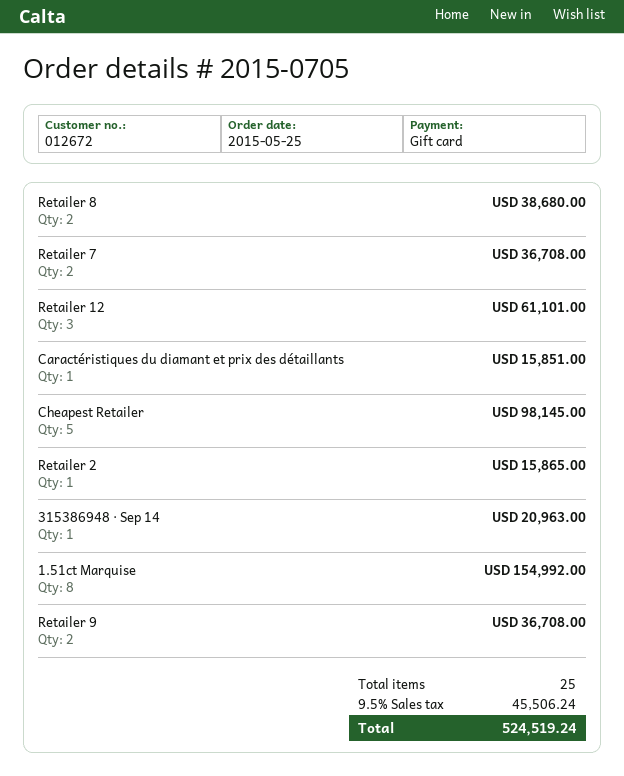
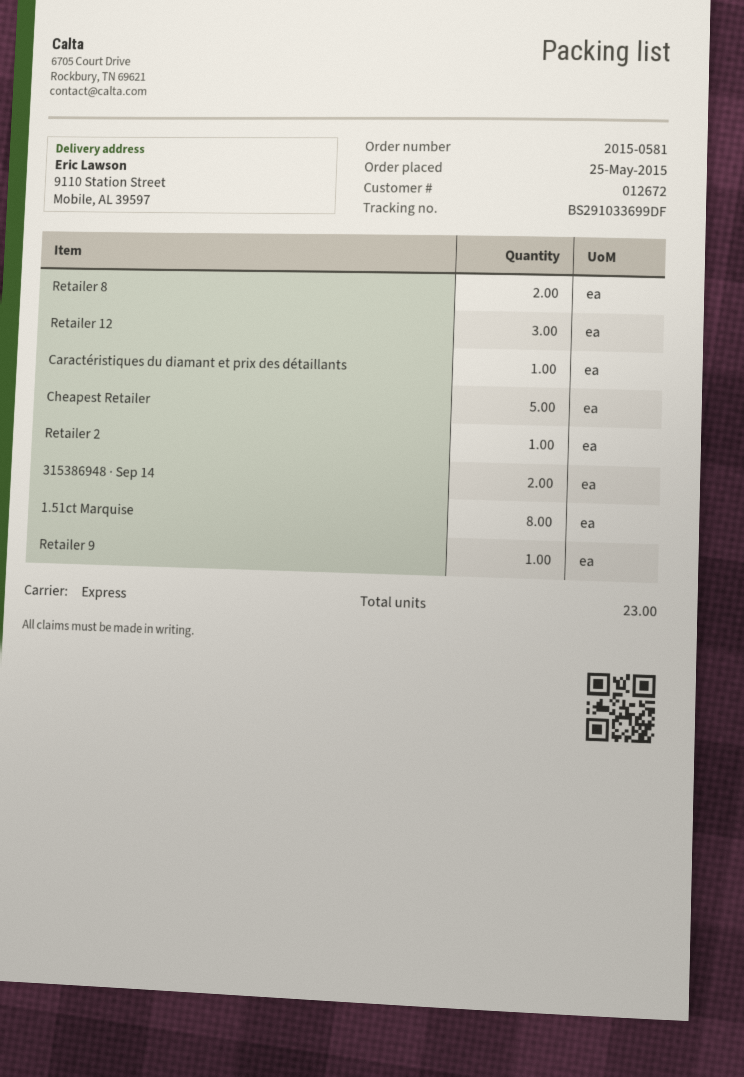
order number: 2015-0705 -> 2015-0581
Retailer 7: 2 -> none
315386948 · Sep 14: 1 -> 2
Retailer 9: 2 -> 1
total quantity: 25 -> 23

